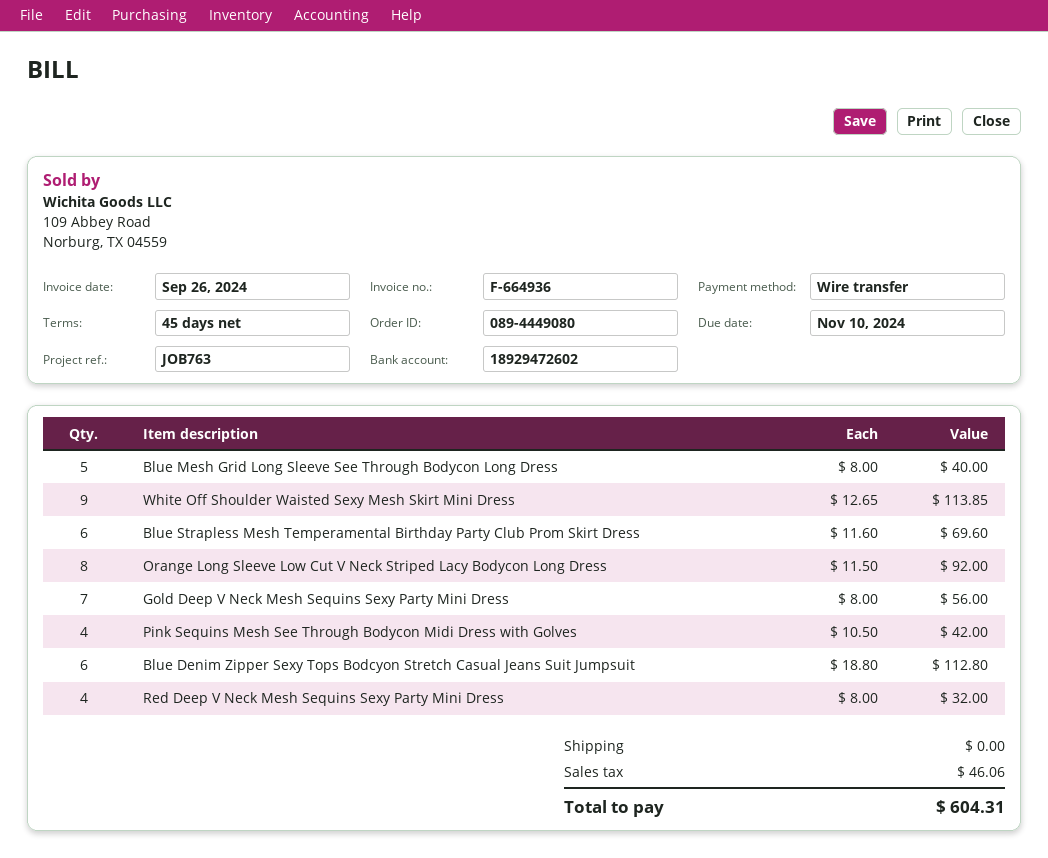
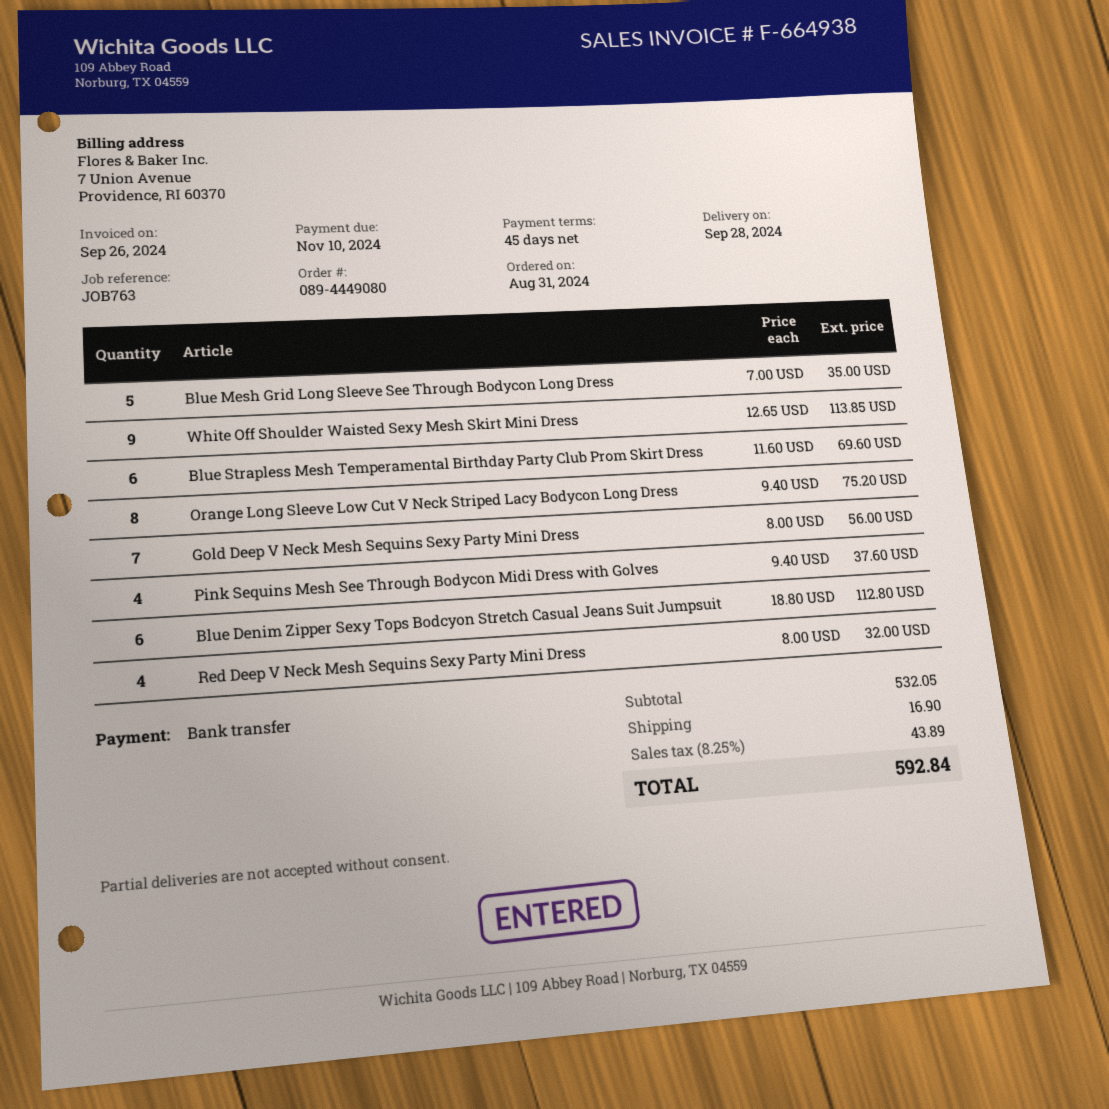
invoice number: F-664936 -> F-664938
Blue Mesh Grid Long Sleeve See Through Bodycon Long Dress: 5 x 8.00 = 40.00 -> 5 x 7.00 = 35.00
Orange Long Sleeve Low Cut V Neck Striped Lacy Bodycon Long Dress: 8 x 11.50 = 92.00 -> 8 x 9.40 = 75.20
Pink Sequins Mesh See Through Bodycon Midi Dress with Golves: 4 x 10.50 = 42.00 -> 4 x 9.40 = 37.60
shipping: 0.00 -> 16.90
tax: 46.06 -> 43.89
total: 604.31 -> 592.84

